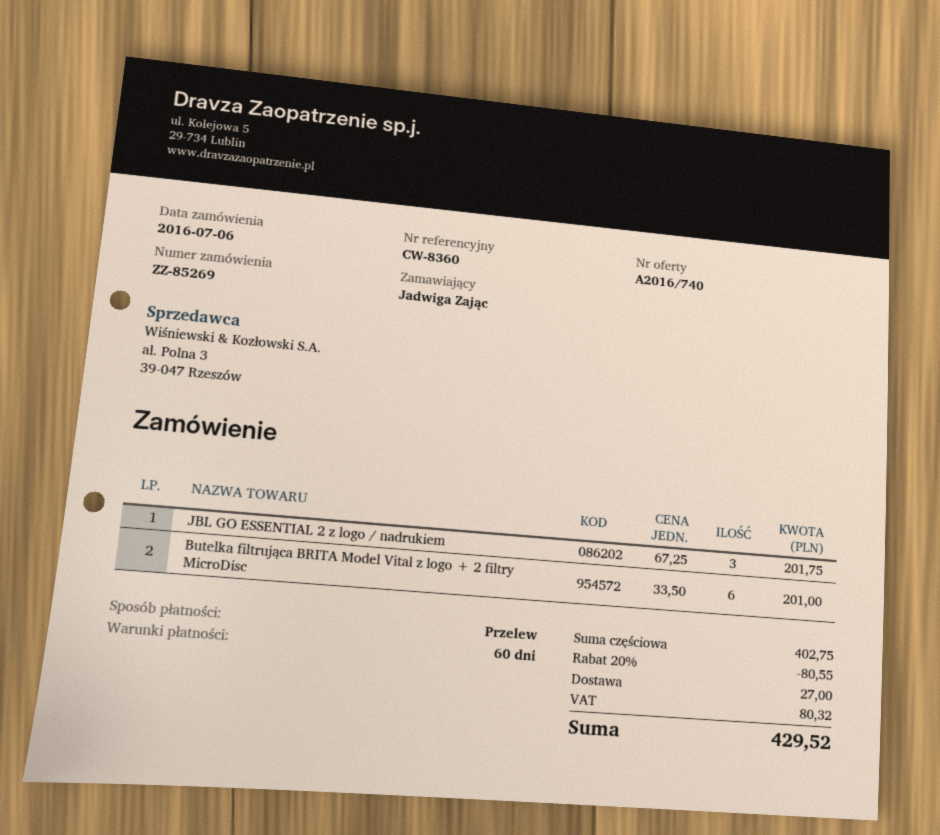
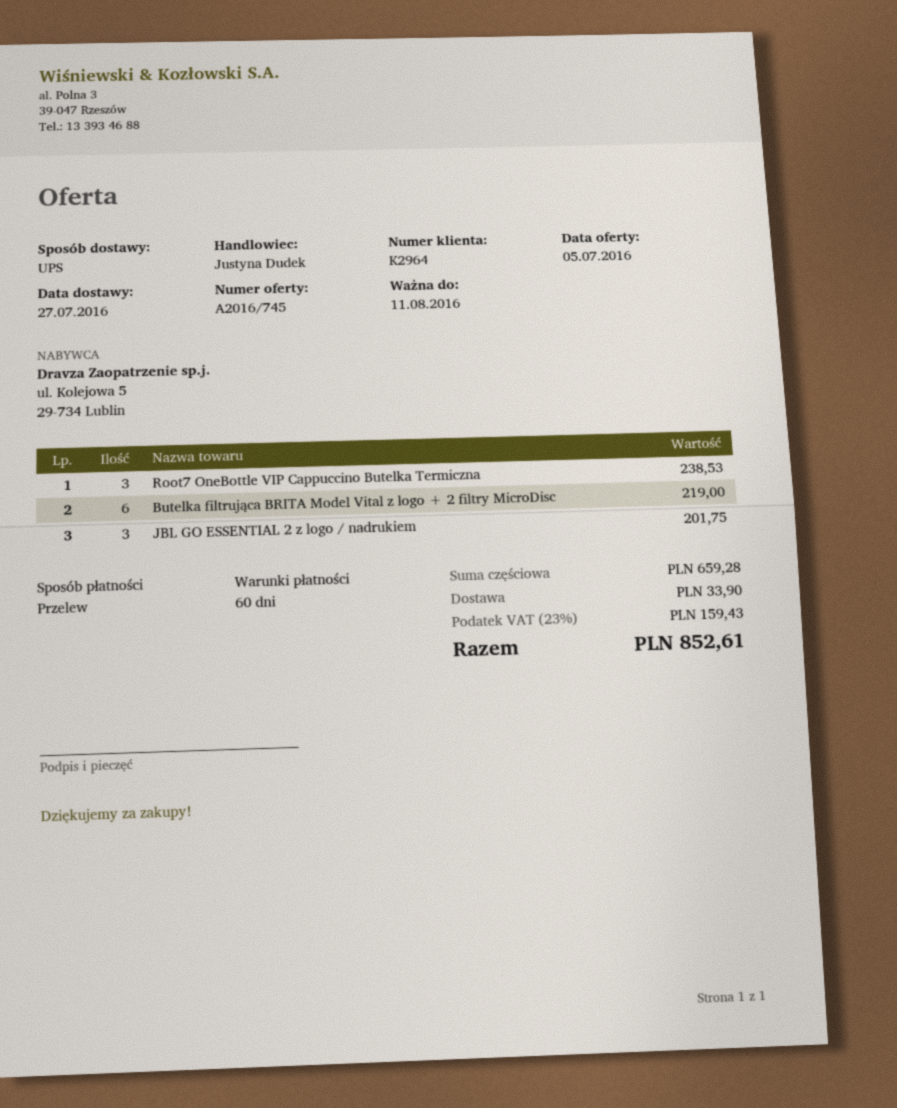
quote number: A2016/740 -> A2016/745
Butelka filtrująca BRITA Model Vital z logo + 2 filtry MicroDisc: 6 for 201.00 -> 6 for 219.00
Root7 OneBottle VIP Cappuccino Butelka Termiczna: none -> 3 for 238.53
subtotal: 402.75 -> 659.28
discount: 20% = 80.55 -> none
shipping: 27.00 -> 33.90
tax: 80.32 -> 159.43
total: 429.52 -> 852.61

